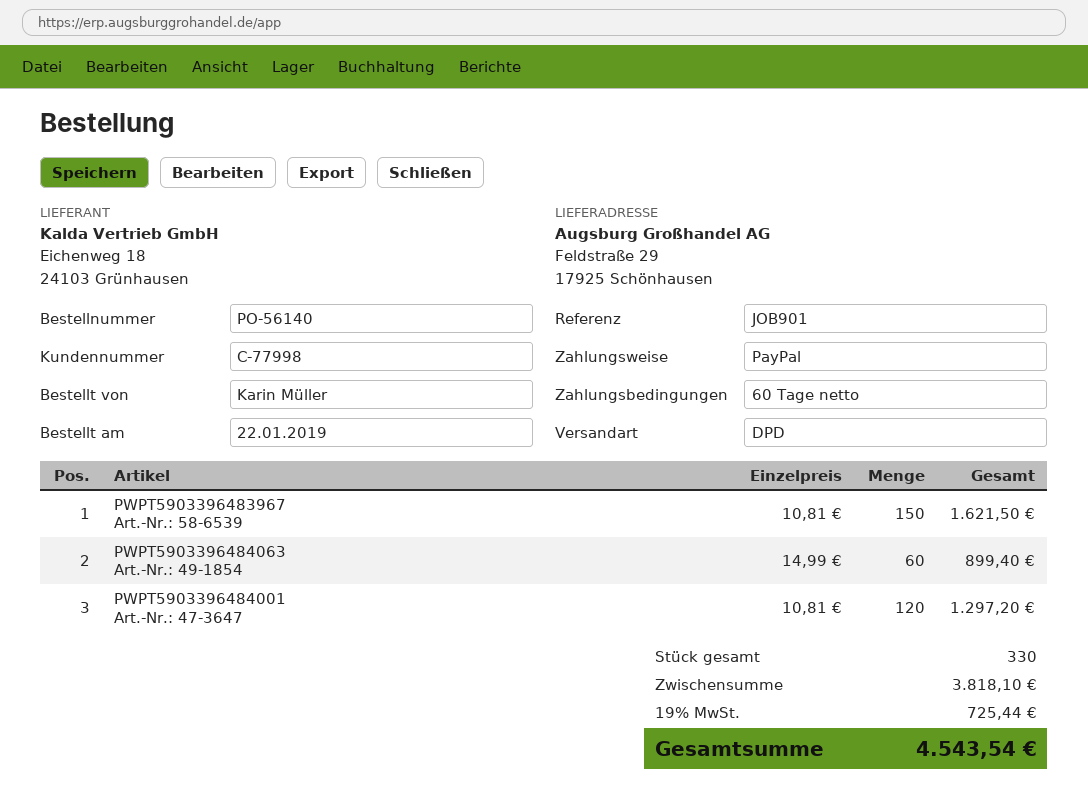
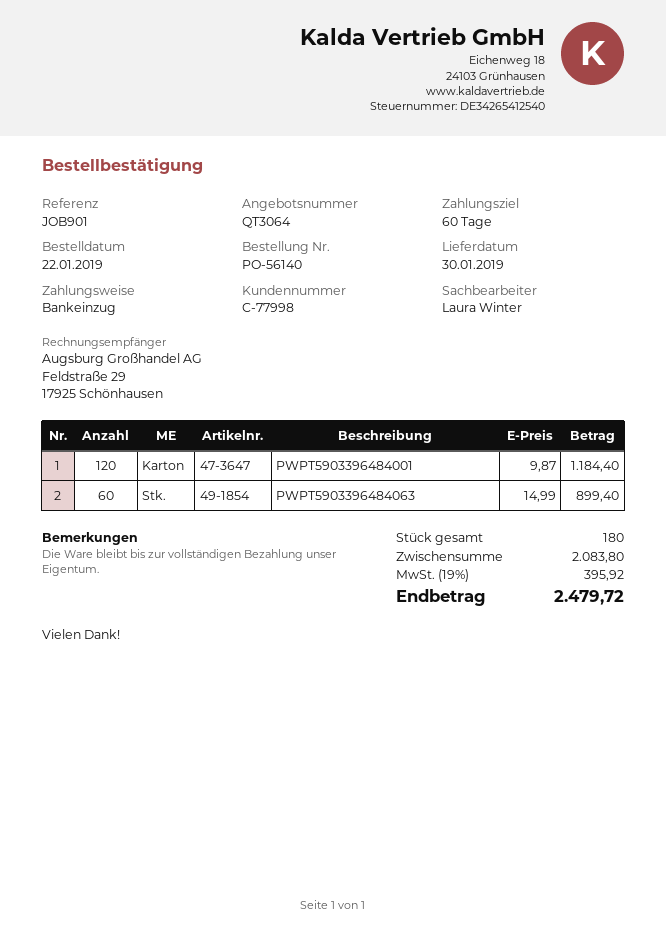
payment method: PayPal -> direct debit
PWPT5903396483967: 150 x 10.81 = 1621.50 -> none
PWPT5903396484001: 120 x 10.81 = 1297.20 -> 120 x 9.87 = 1184.40
total quantity: 330 -> 180
subtotal: 3818.10 -> 2083.80
tax: 19% = 725.44 -> 19% = 395.92
total: 4543.54 -> 2479.72

